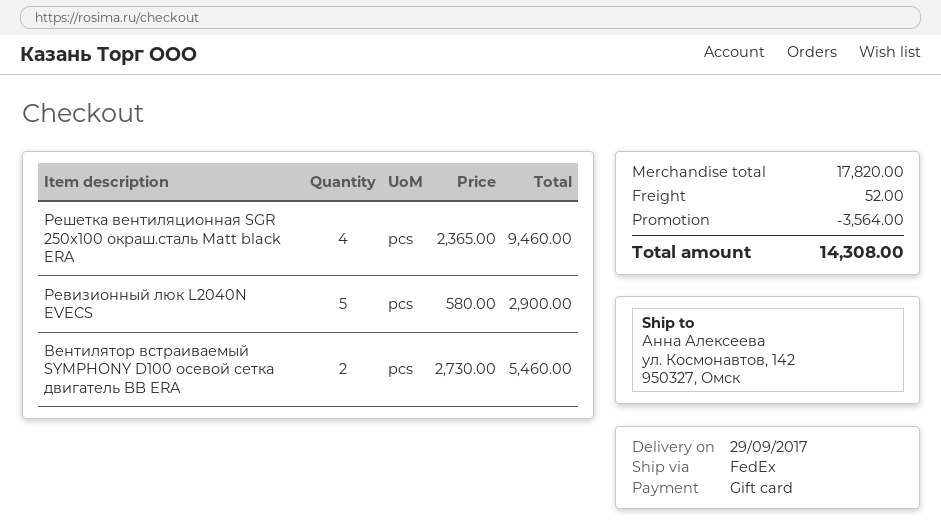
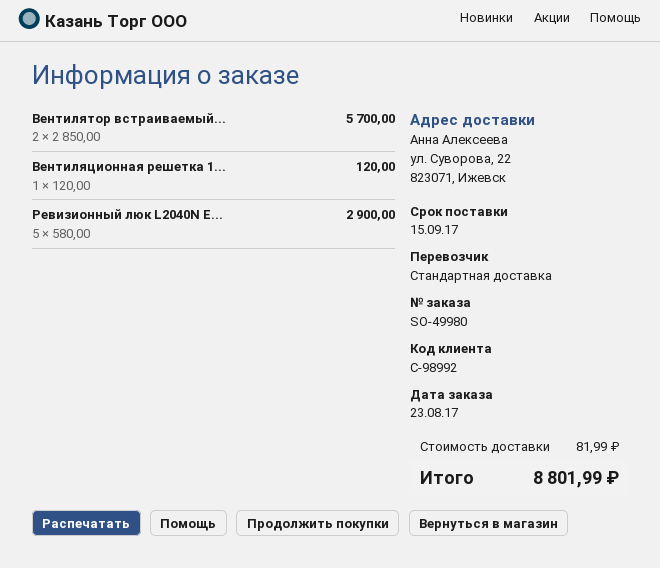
delivery date: 2017-09-29 -> 2017-09-15
shipping method: FedEx -> standard
ship to: ул. Космонавтов, 142, 950327, Омск -> ул. Суворова, 22, 823071, Ижевск
Решетка вентиляционная SGR 250x100 окраш.сталь Matt black ERA: 4 x 2365.00 = 9460.00 -> none
Вентилятор встраиваемый SYMPHONY D100 осевой сетка двигатель BB ERA: 2 x 2730.00 = 5460.00 -> 2 x 2850.00 = 5700.00
Вентиляционная решетка 1...: none -> 1 x 120.00 = 120.00
discount: 3564.00 -> none
shipping: 52.00 -> 81.99
total: 14308.00 -> 8801.99

